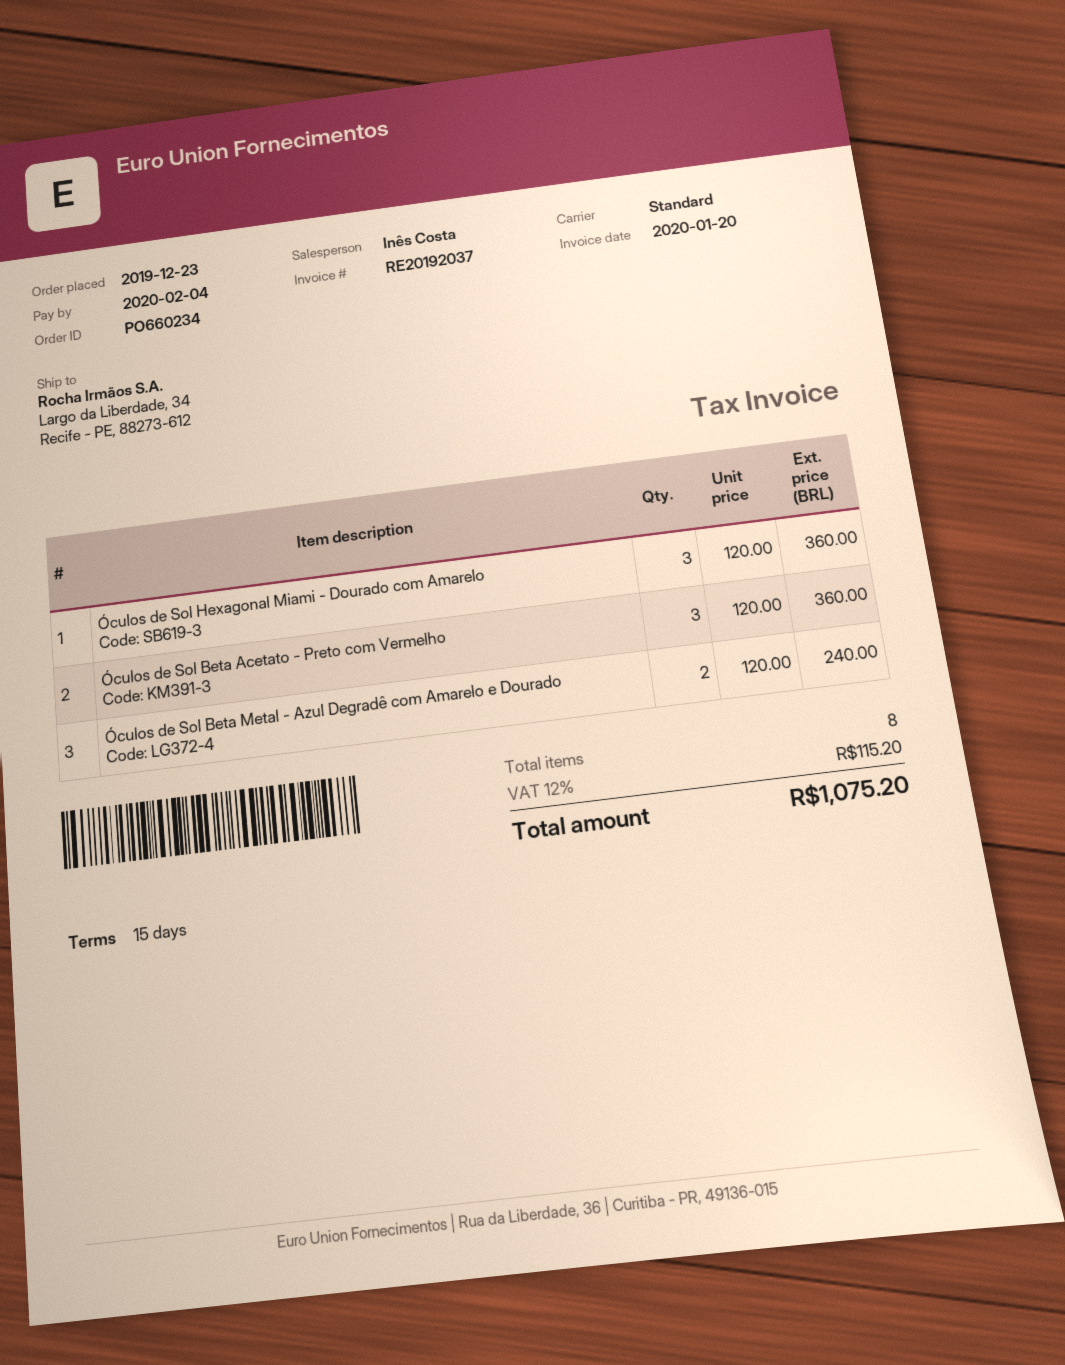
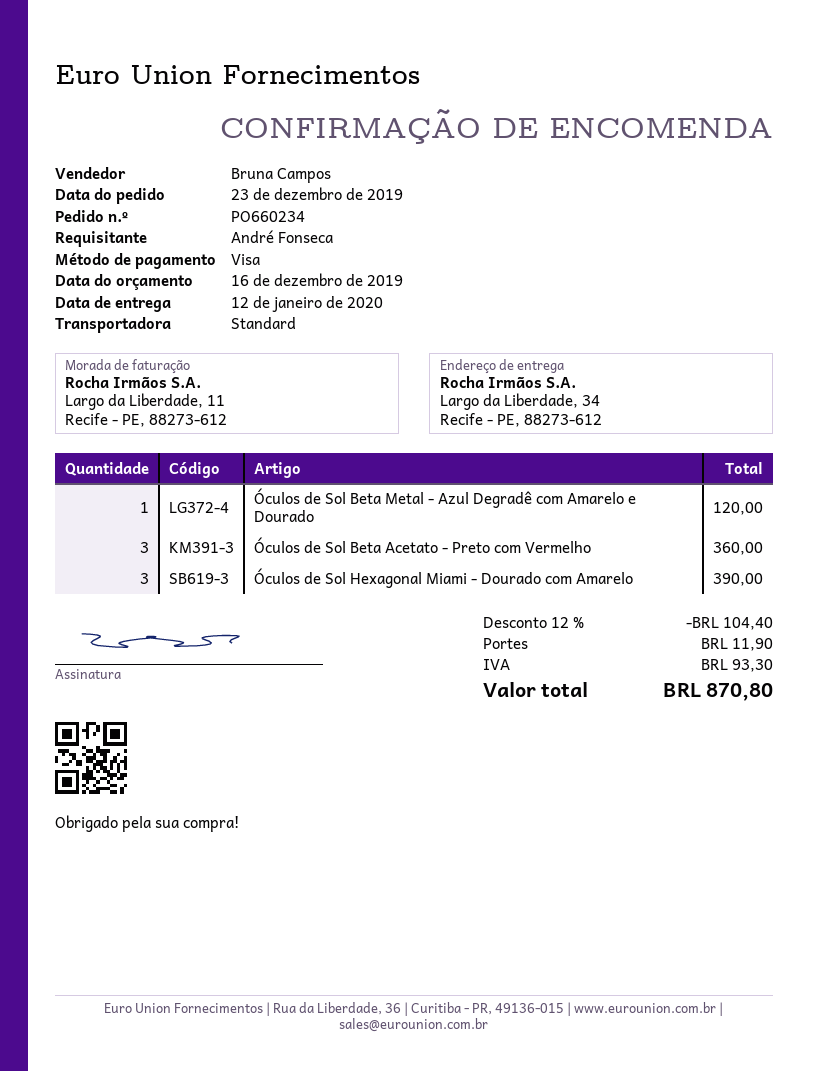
sales rep: Inês Costa -> Bruna Campos
Óculos de Sol Hexagonal Miami - Dourado com Amarelo: 3 for 360.00 -> 3 for 390.00
Óculos de Sol Beta Metal - Azul Degradê com Amarelo e Dourado: 2 for 240.00 -> 1 for 120.00
discount: none -> 12% = 104.40
shipping: none -> 11.90
tax: 115.20 -> 93.30
total: 1075.20 -> 870.80

